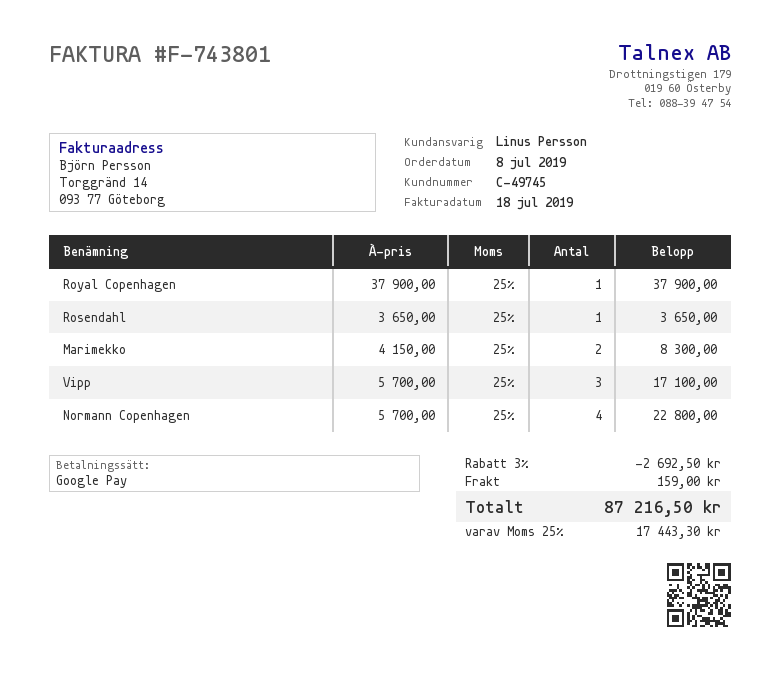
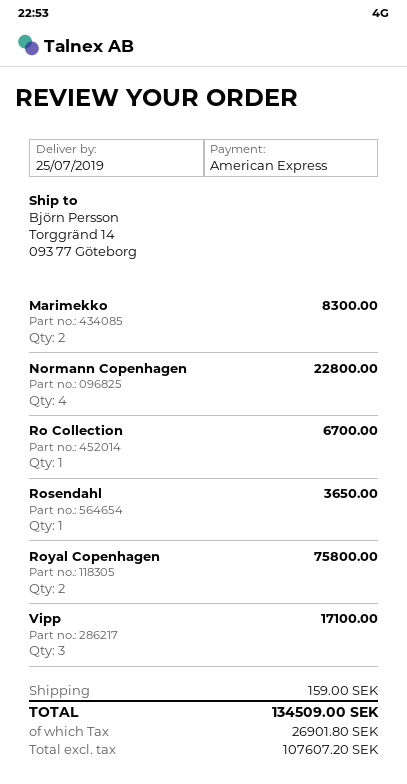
payment method: Google Pay -> American Express
Royal Copenhagen: 1 for 37900.00 -> 2 for 75800.00
Ro Collection: none -> 1 for 6700.00
discount: 3% = 2692.50 -> none
tax: 17443.30 -> 26901.80
total: 87216.50 -> 134509.00

